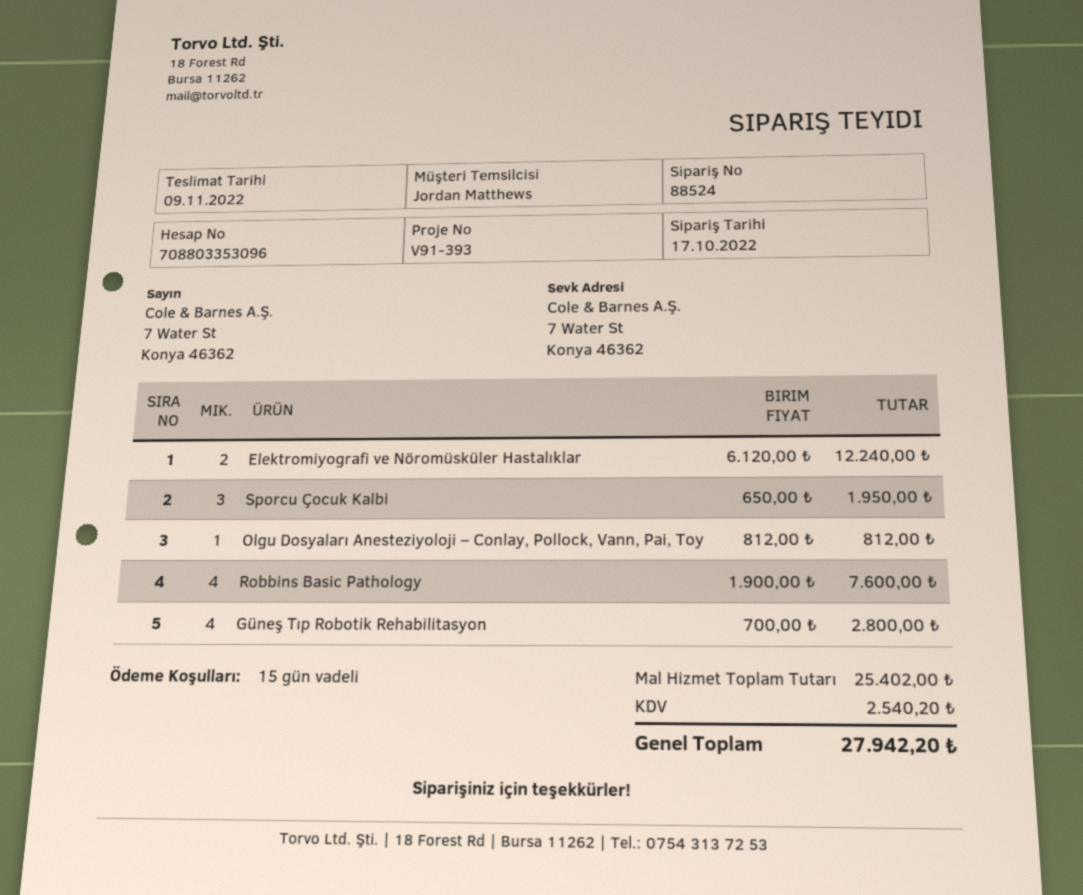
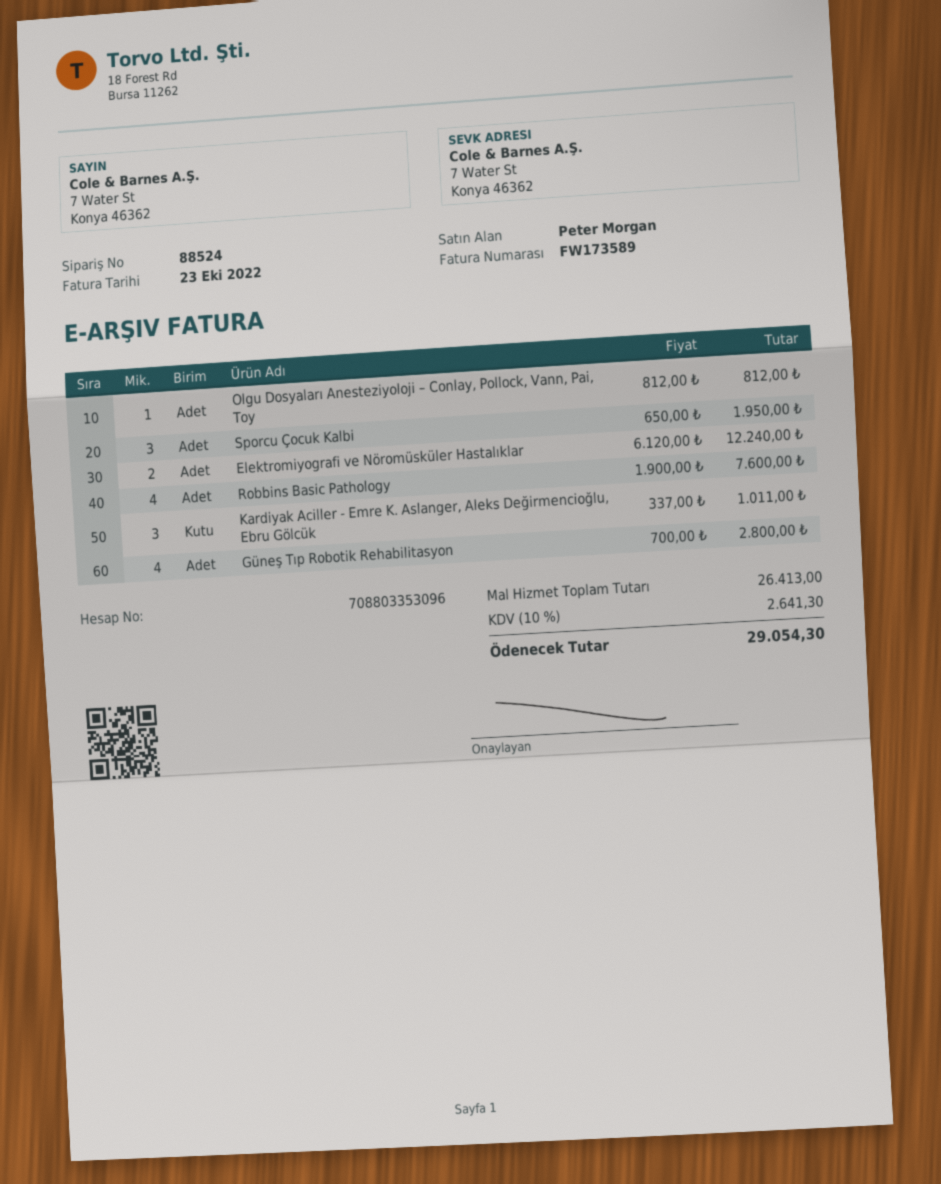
Kardiyak Aciller - Emre K. Aslanger, Aleks Değirmencioğlu, Ebru Gölcük: none -> 3 x 337.00 = 1011.00
subtotal: 25402.00 -> 26413.00
tax: 2540.20 -> 2641.30
total: 27942.20 -> 29054.30

